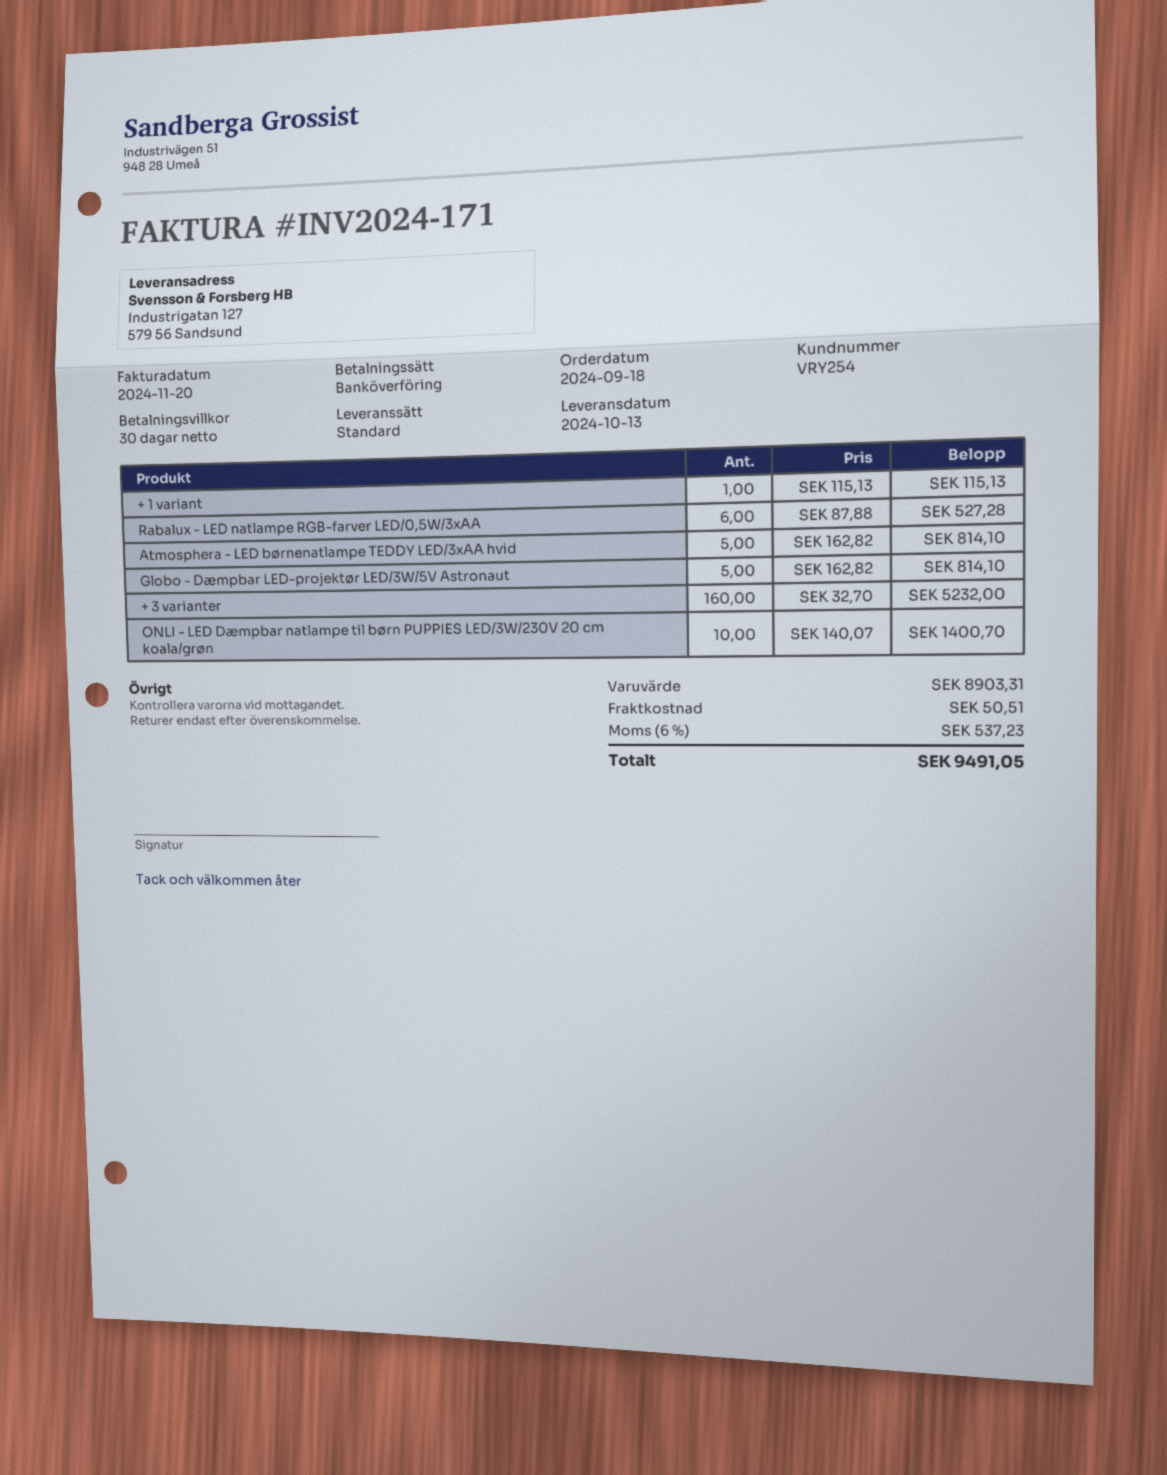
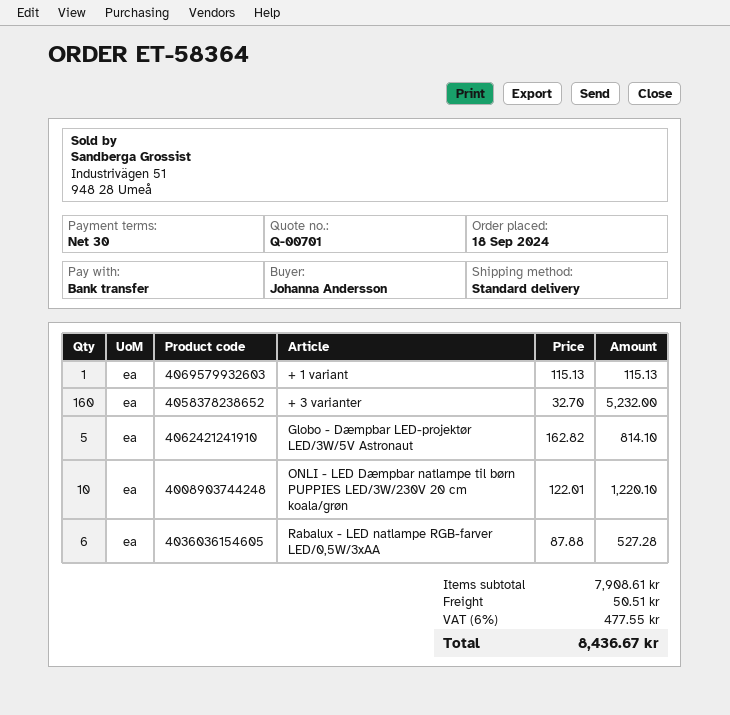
Atmosphera - LED børnenatlampe TEDDY LED/3xAA hvid: 5 x 162.82 = 814.10 -> none
ONLI - LED Dæmpbar natlampe til børn PUPPIES LED/3W/230V 20 cm koala/grøn: 10 x 140.07 = 1400.70 -> 10 x 122.01 = 1220.10
subtotal: 8903.31 -> 7908.61
tax: 6% = 537.23 -> 6% = 477.55
total: 9491.05 -> 8436.67

